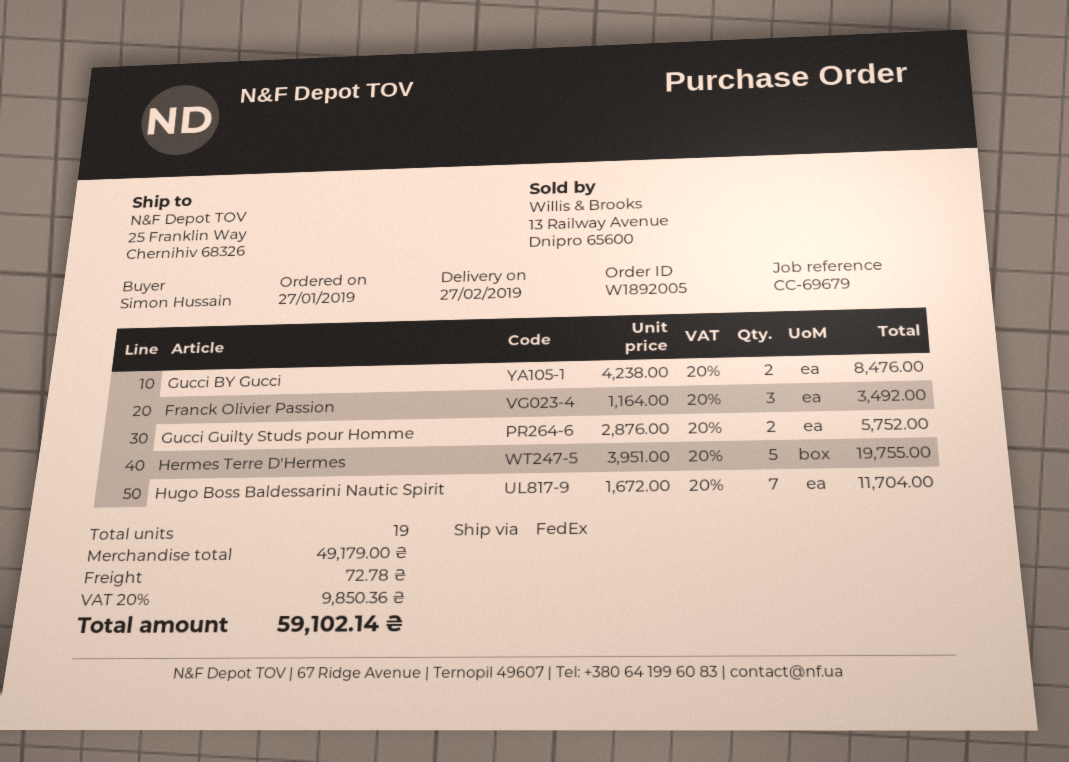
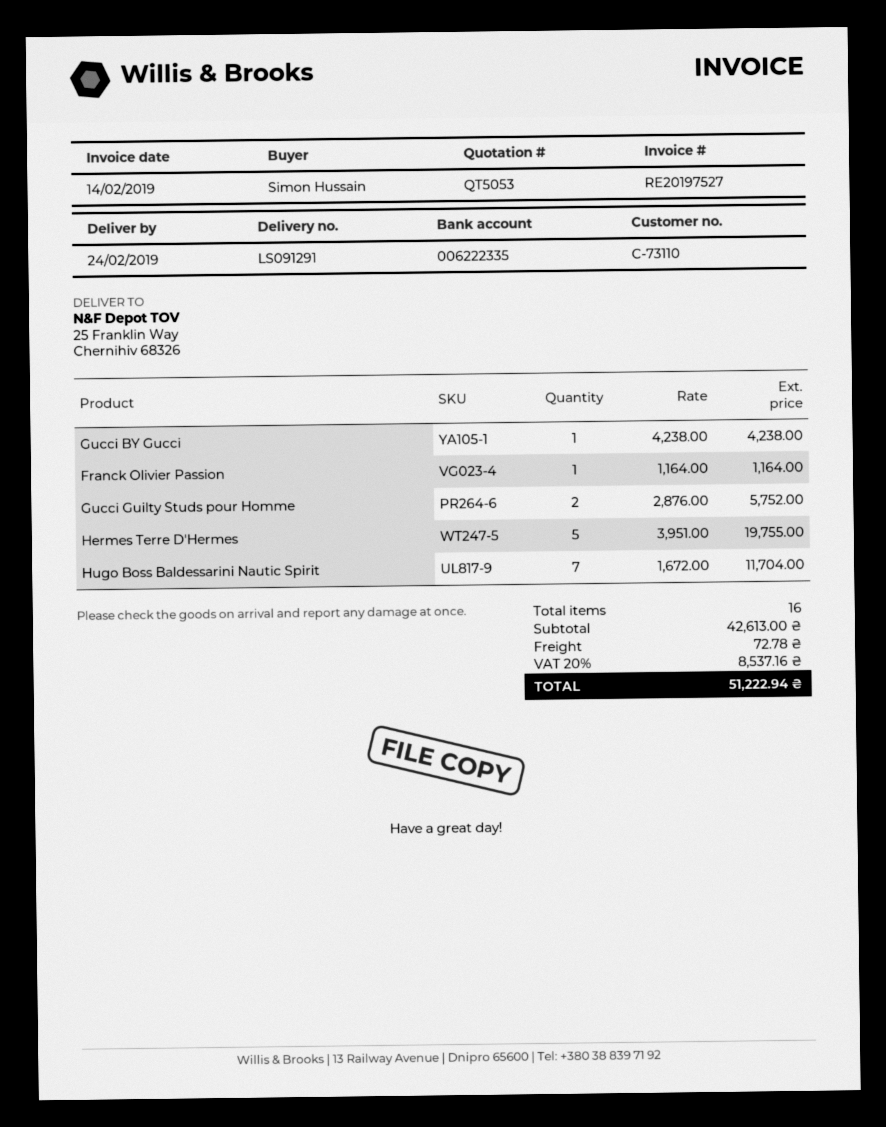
delivery date: 2019-02-27 -> 2019-02-24
Gucci BY Gucci: 2 x 4238.00 = 8476.00 -> 1 x 4238.00 = 4238.00
Franck Olivier Passion: 3 x 1164.00 = 3492.00 -> 1 x 1164.00 = 1164.00
total quantity: 19 -> 16
subtotal: 49179.00 -> 42613.00
tax: 20% = 9850.36 -> 20% = 8537.16
total: 59102.14 -> 51222.94

